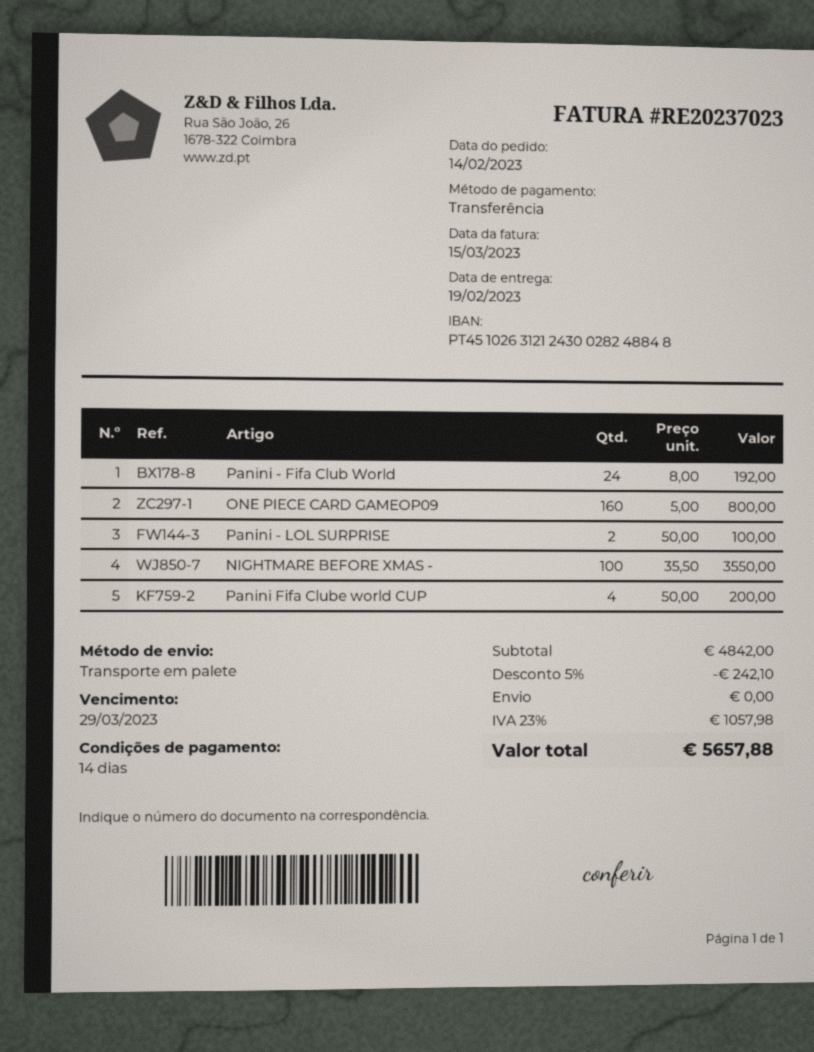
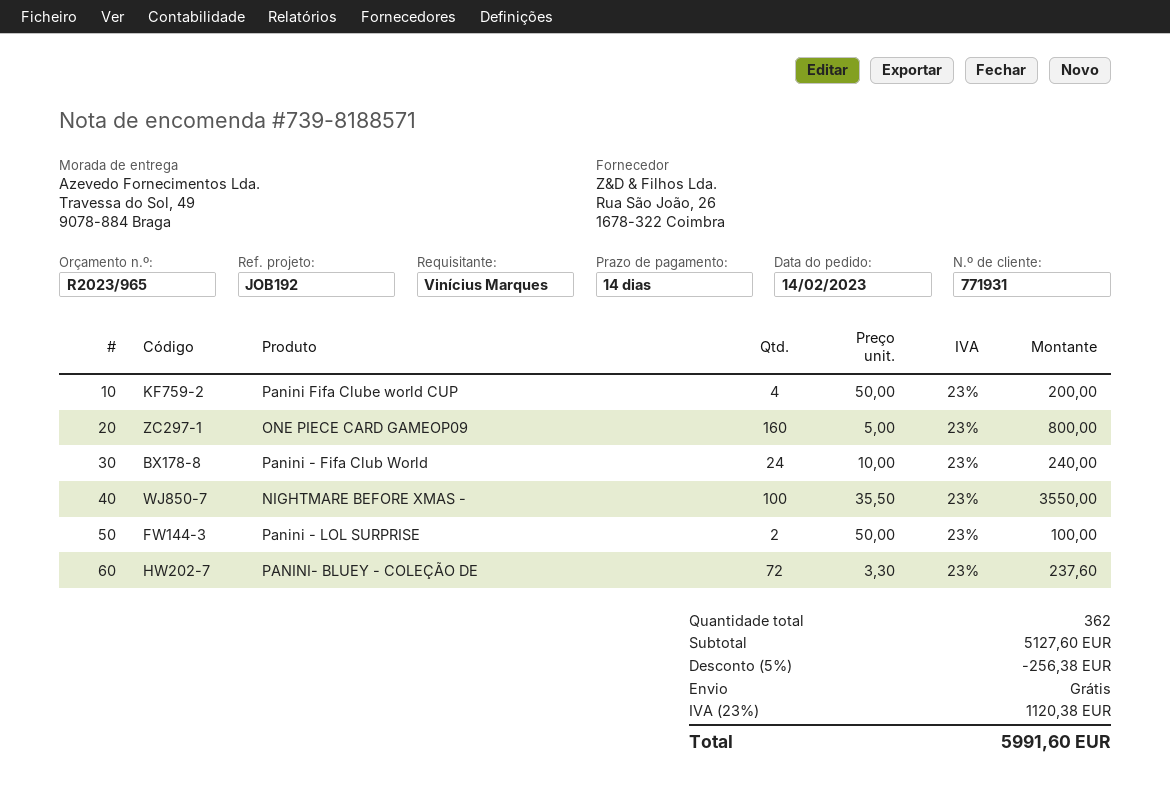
Panini - Fifa Club World: 24 x 8.00 = 192.00 -> 24 x 10.00 = 240.00
PANINI- BLUEY - COLEÇÃO DE: none -> 72 x 3.30 = 237.60
subtotal: 4842.00 -> 5127.60
discount: 5% = 242.10 -> 5% = 256.38
tax: 23% = 1057.98 -> 23% = 1120.38
total: 5657.88 -> 5991.60

